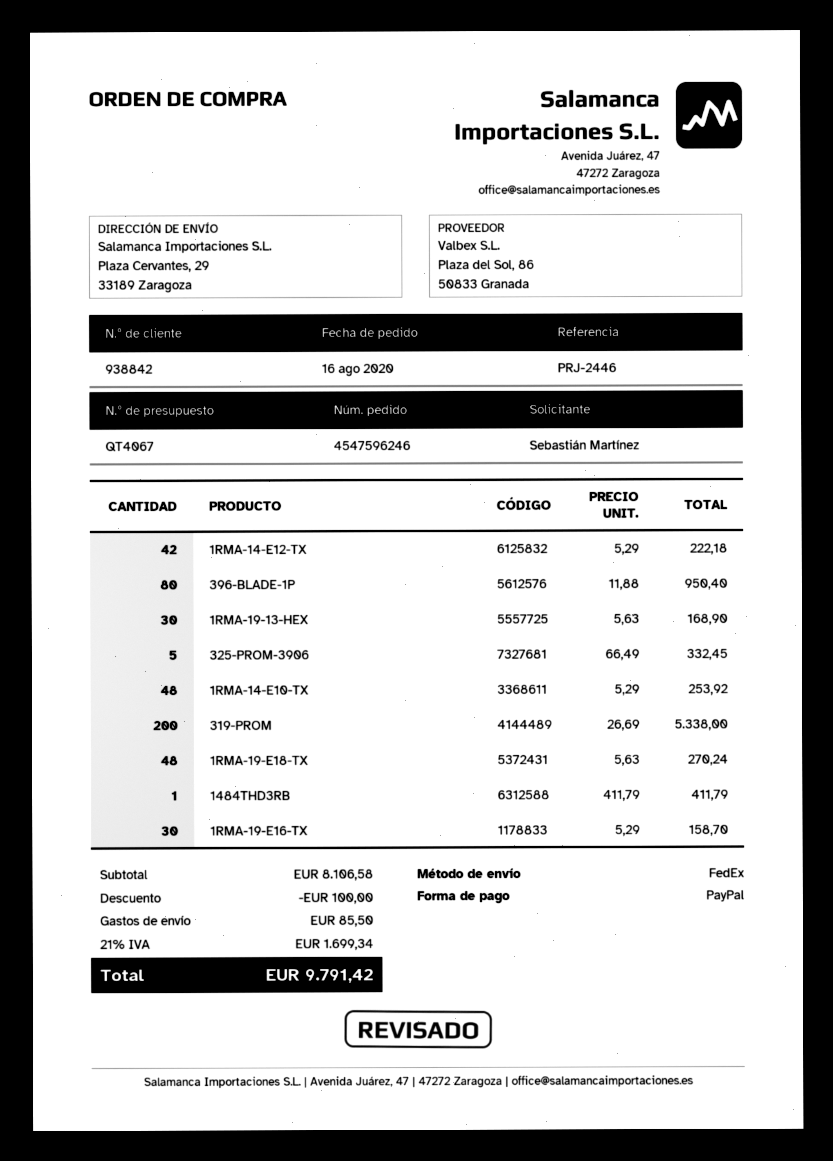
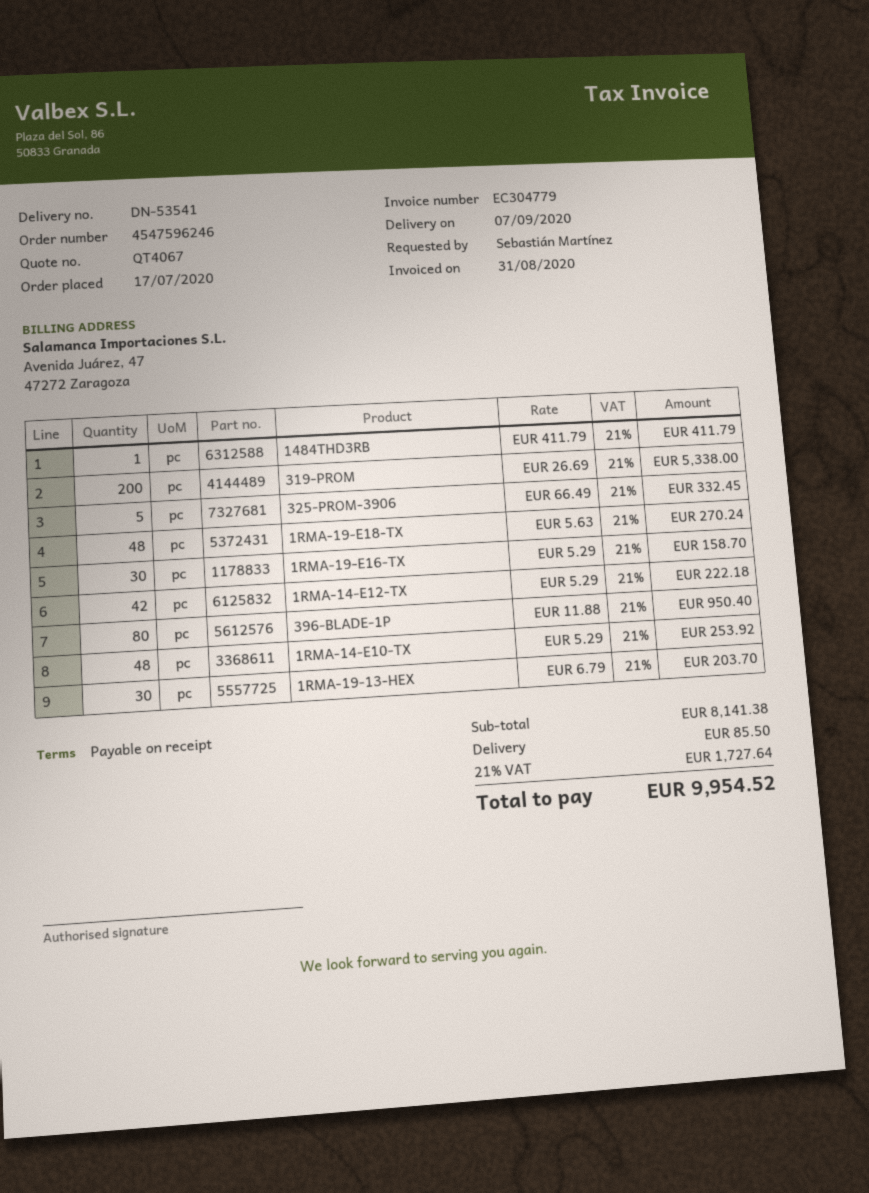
order date: 2020-08-16 -> 2020-07-17
1RMA-19-13-HEX: 30 x 5.63 = 168.90 -> 30 x 6.79 = 203.70
subtotal: 8106.58 -> 8141.38
discount: 100.00 -> none
tax: 21% = 1699.34 -> 21% = 1727.64
total: 9791.42 -> 9954.52

